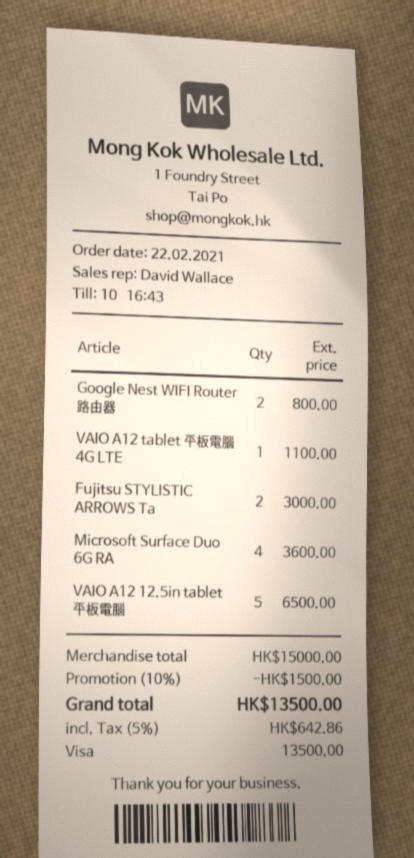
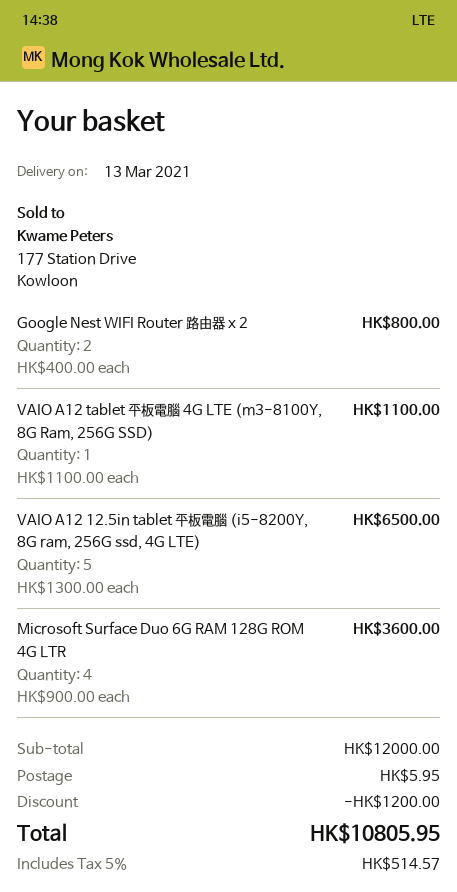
Fujitsu STYLISTIC ARROWS Ta: 2 for 3000.00 -> none
subtotal: 15000.00 -> 12000.00
discount: 1500.00 -> 1200.00
shipping: none -> 5.95
tax: 5% = 642.86 -> 5% = 514.57
total: 13500.00 -> 10805.95

